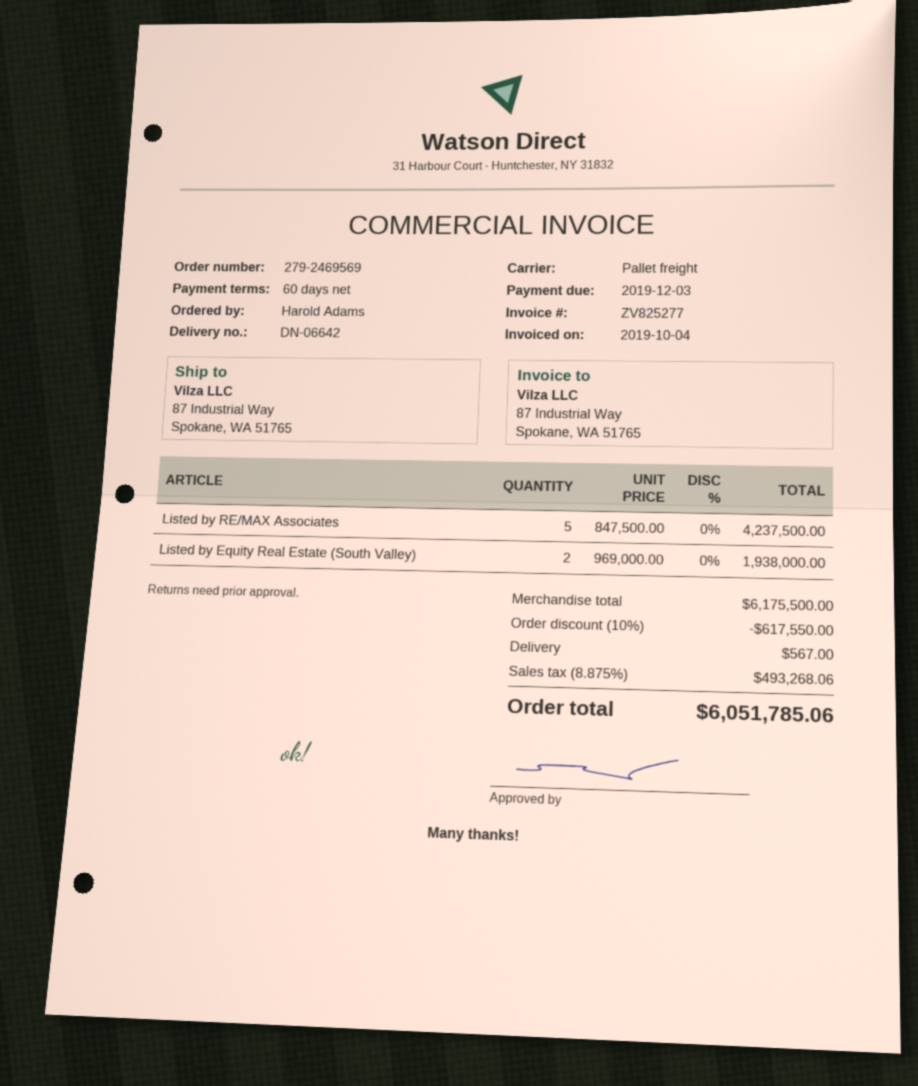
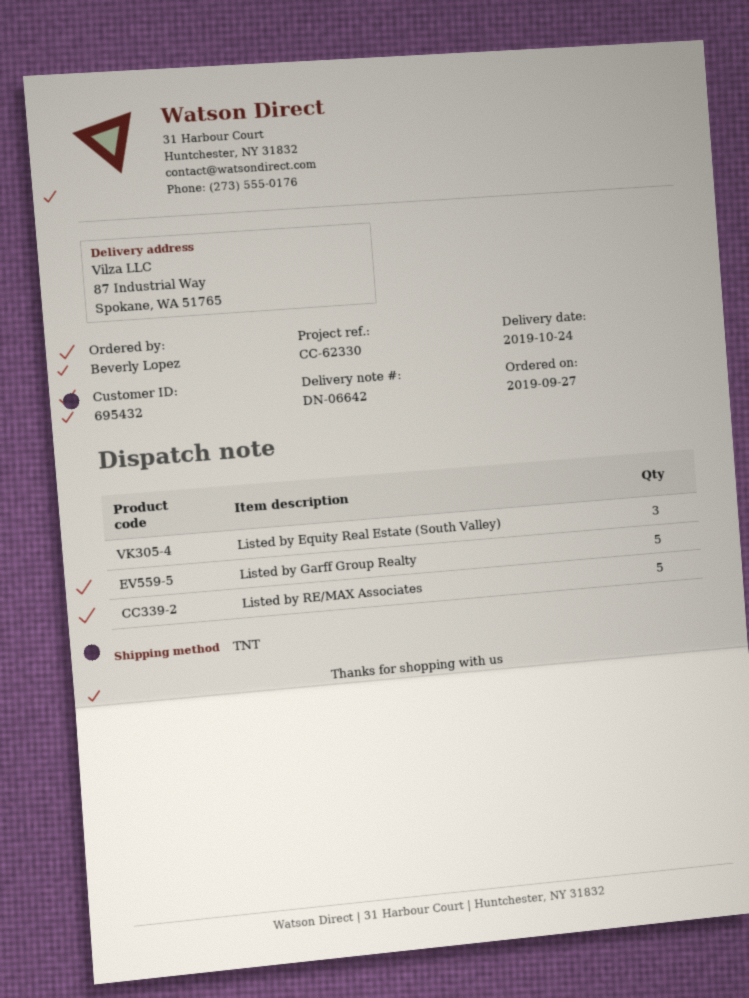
ordered by: Harold Adams -> Beverly Lopez
shipping method: pallet freight -> TNT
Listed by Equity Real Estate (South Valley): 2 -> 3
Listed by Garff Group Realty: none -> 5

